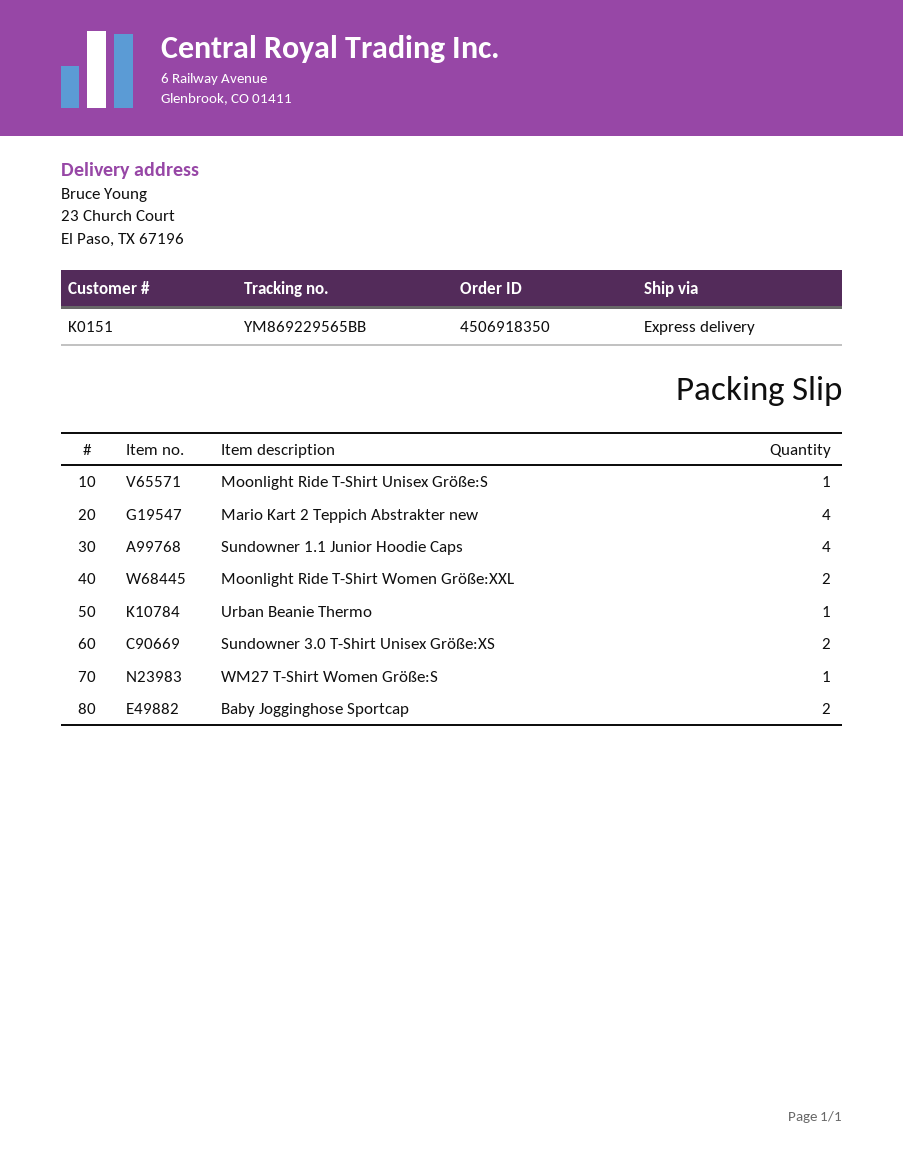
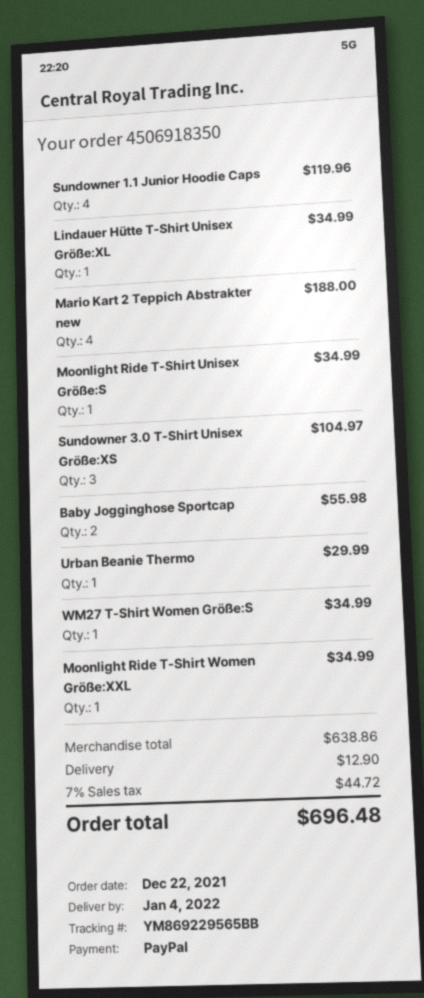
Moonlight Ride T-Shirt Women Größe:XXL: 2 -> 1
Sundowner 3.0 T-Shirt Unisex Größe:XS: 2 -> 3
Lindauer Hütte T-Shirt Unisex Größe:XL: none -> 1

